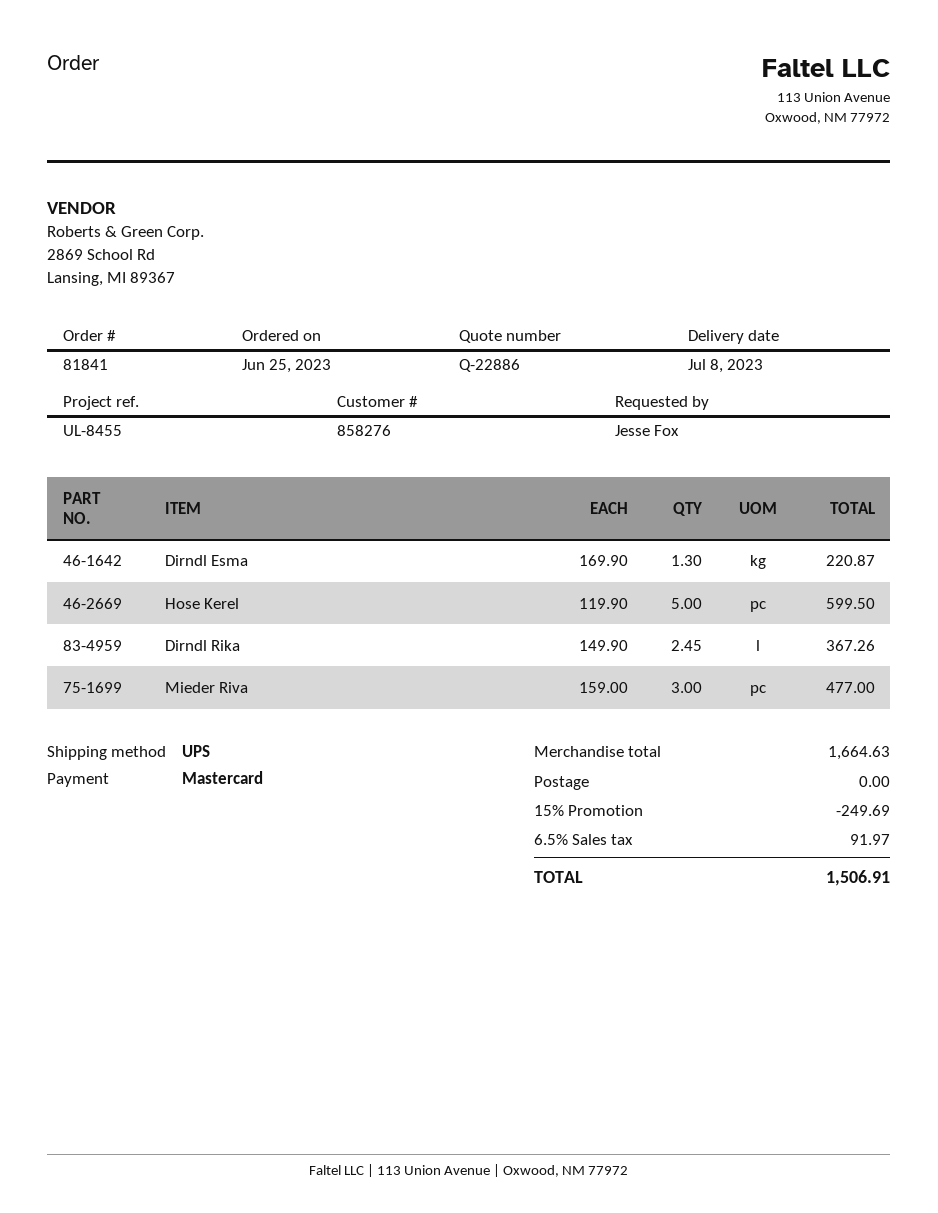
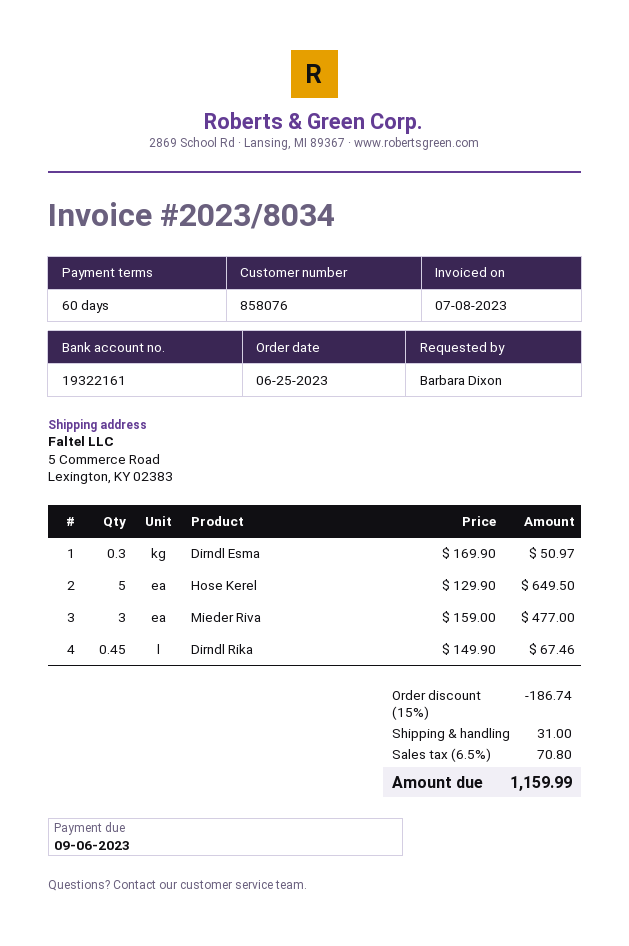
customer number: 858276 -> 858076
ordered by: Jesse Fox -> Barbara Dixon
Dirndl Esma: 1.3 x 169.90 = 220.87 -> 0.3 x 169.90 = 50.97
Hose Kerel: 5 x 119.90 = 599.50 -> 5 x 129.90 = 649.50
Dirndl Rika: 2.45 x 149.90 = 367.26 -> 0.45 x 149.90 = 67.46
discount: 15% = 249.69 -> 15% = 186.74
shipping: 0.00 -> 31.00
tax: 6.5% = 91.97 -> 6.5% = 70.80
total: 1506.91 -> 1159.99

